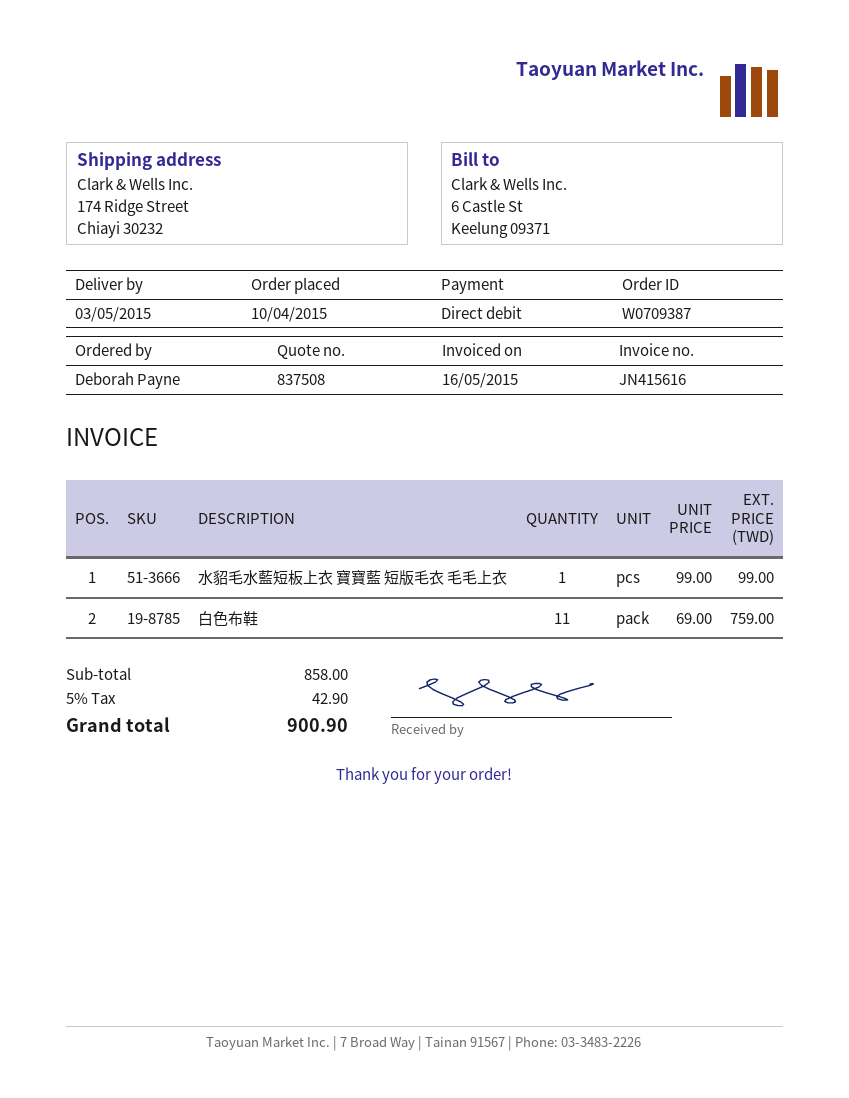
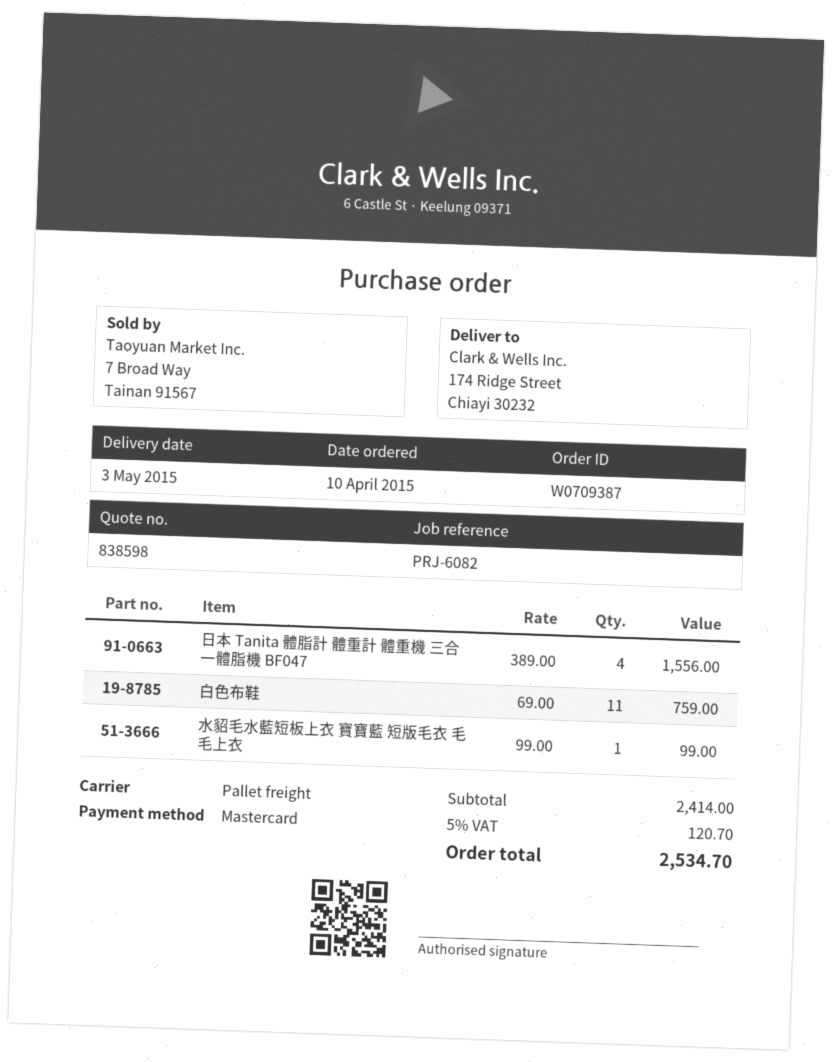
quote number: 837508 -> 838598
payment method: direct debit -> Mastercard
日本 Tanita 體脂計 體重計 體重機 三合一體脂機 BF047: none -> 4 x 389.00 = 1556.00
subtotal: 858.00 -> 2414.00
tax: 5% = 42.90 -> 5% = 120.70
total: 900.90 -> 2534.70

